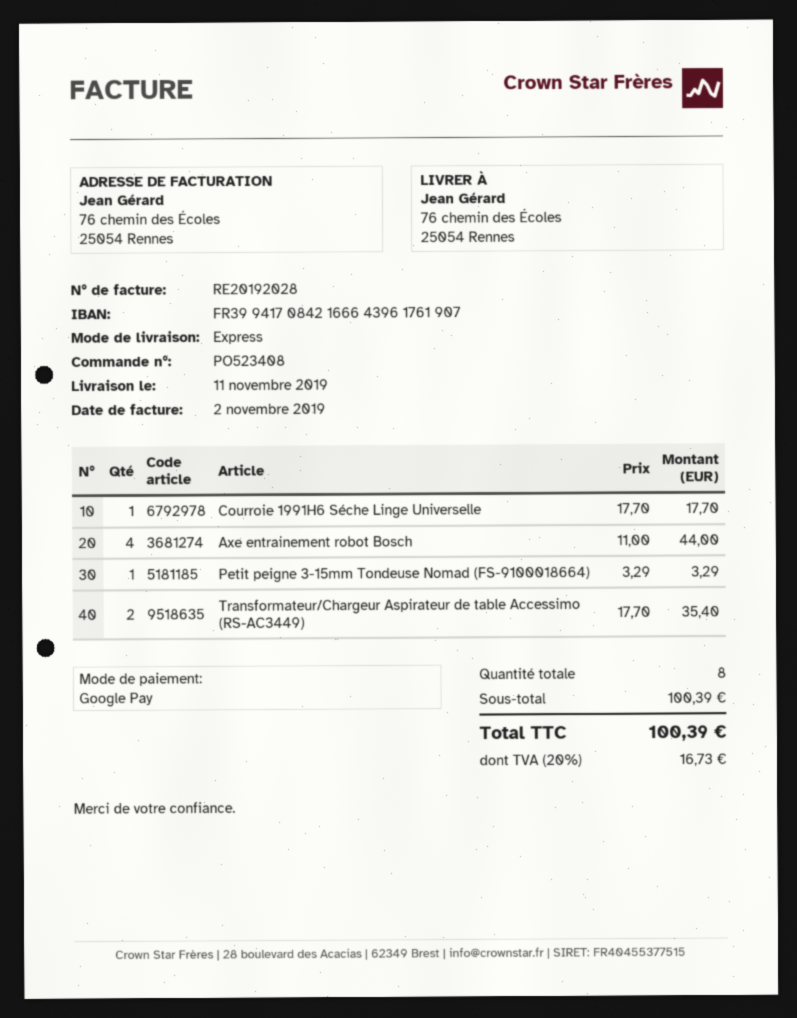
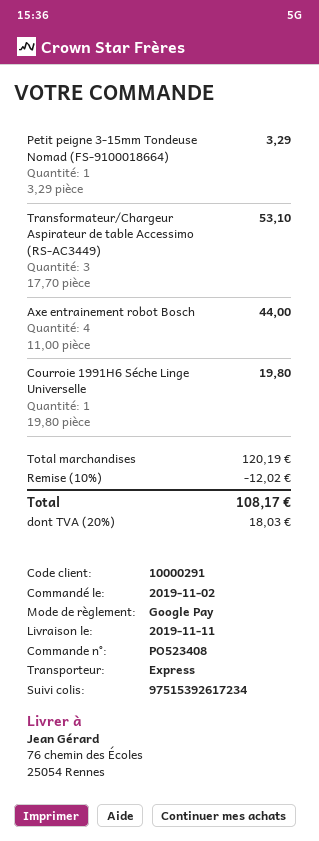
Courroie 1991H6 Séche Linge Universelle: 1 x 17.70 = 17.70 -> 1 x 19.80 = 19.80
Transformateur/Chargeur Aspirateur de table Accessimo (RS-AC3449): 2 x 17.70 = 35.40 -> 3 x 17.70 = 53.10
subtotal: 100.39 -> 120.19
discount: none -> 10% = 12.02
tax: 20% = 16.73 -> 20% = 18.03
total: 100.39 -> 108.17

